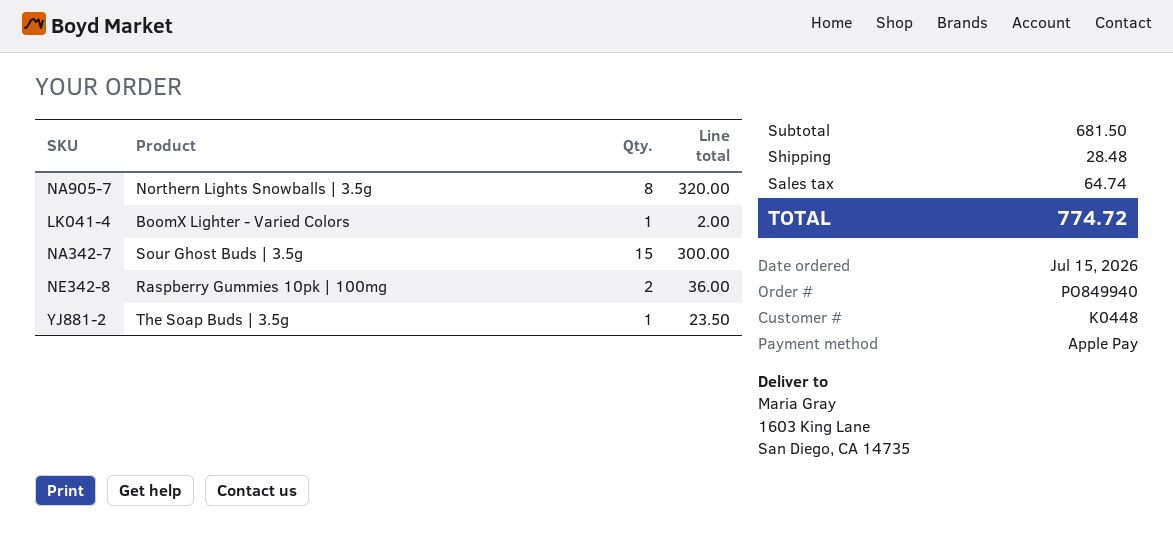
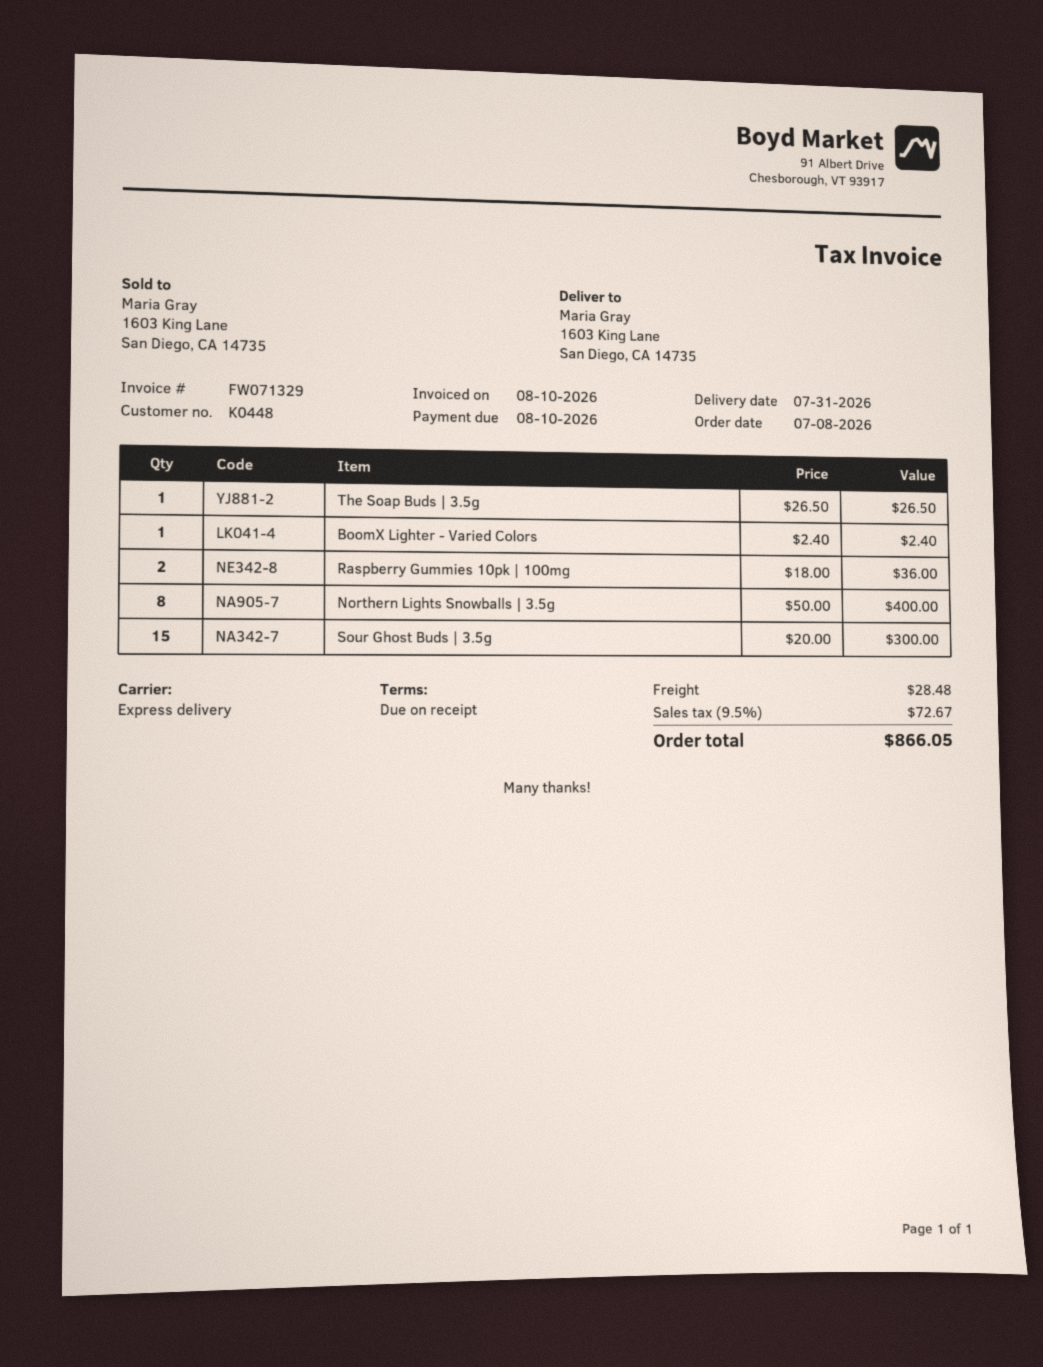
order date: 2026-07-15 -> 2026-07-08
Northern Lights Snowballs | 3.5g: 8 for 320.00 -> 8 for 400.00
BoomX Lighter - Varied Colors: 1 for 2.00 -> 1 for 2.40
The Soap Buds | 3.5g: 1 for 23.50 -> 1 for 26.50
tax: 64.74 -> 72.67
total: 774.72 -> 866.05

